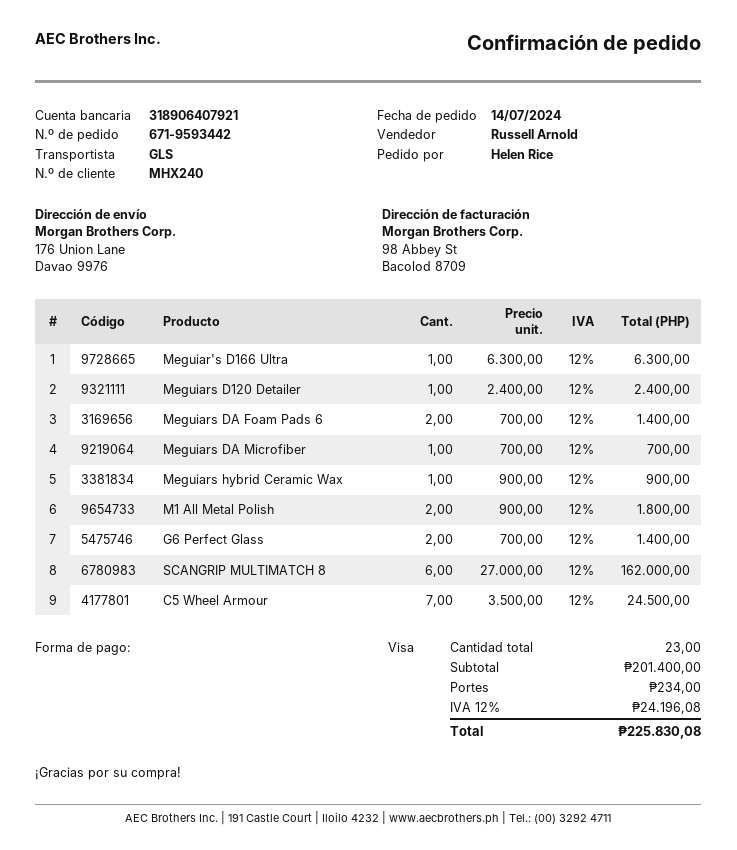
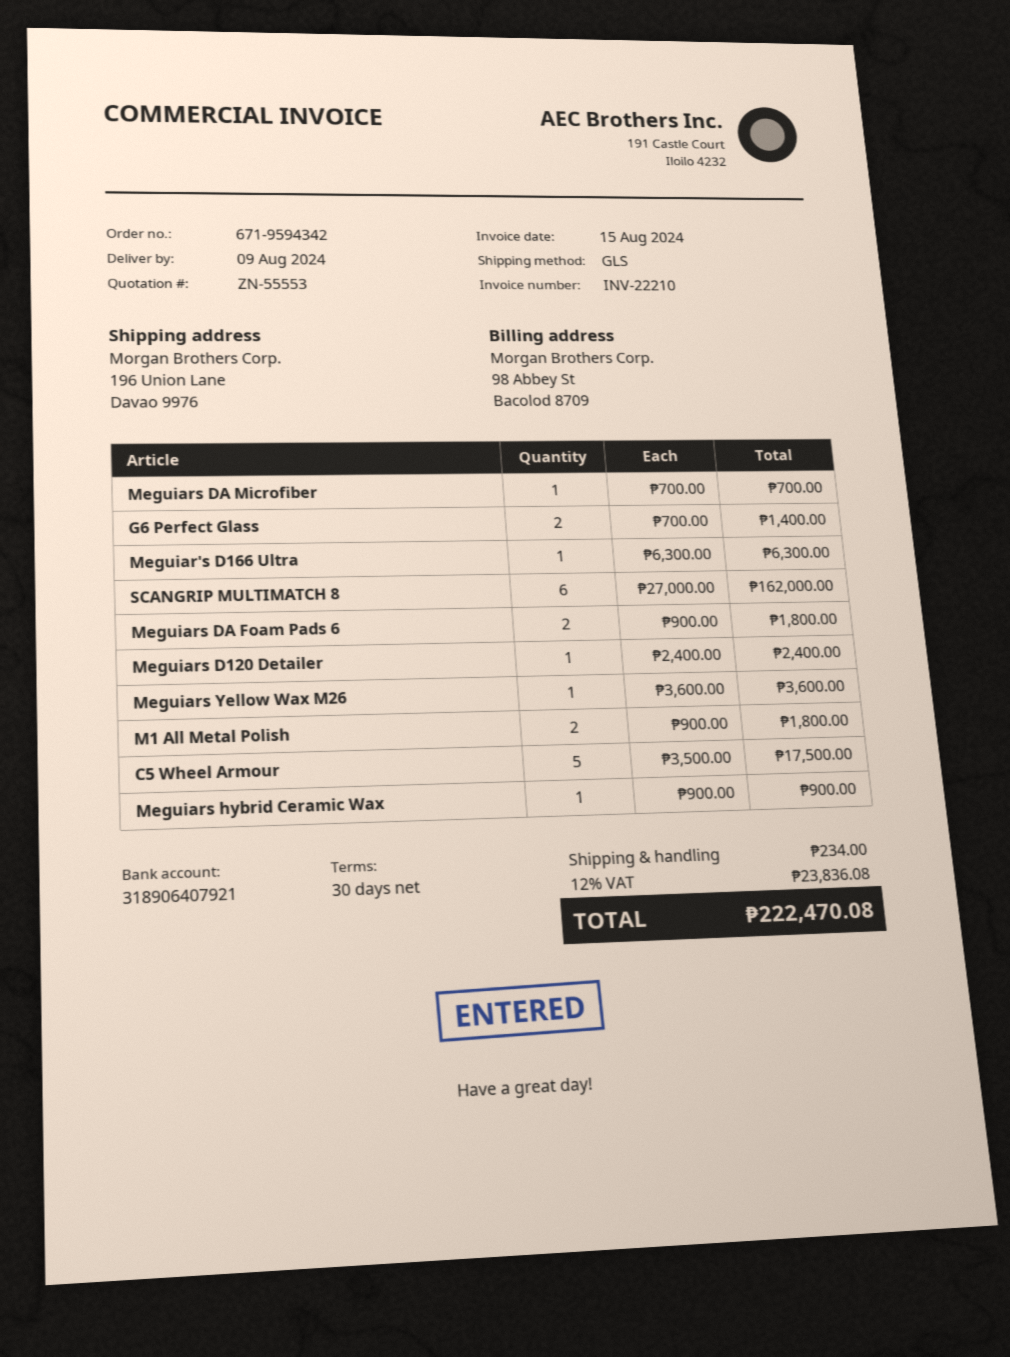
order number: 671-9593442 -> 671-9594342
ship to: 176 Union Lane, Davao 9976 -> 196 Union Lane, Davao 9976
Meguiars DA Foam Pads 6: 2 x 700.00 = 1400.00 -> 2 x 900.00 = 1800.00
C5 Wheel Armour: 7 x 3500.00 = 24500.00 -> 5 x 3500.00 = 17500.00
Meguiars Yellow Wax M26: none -> 1 x 3600.00 = 3600.00
tax: 12% = 24196.08 -> 12% = 23836.08
total: 225830.08 -> 222470.08

